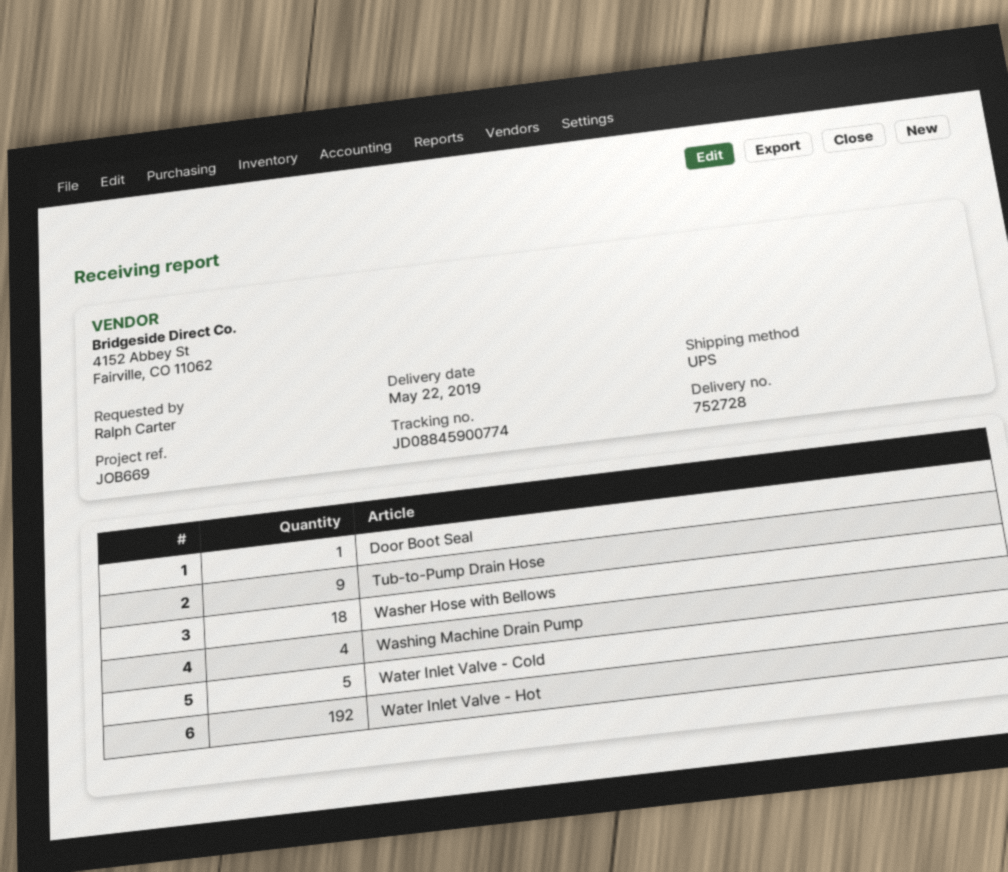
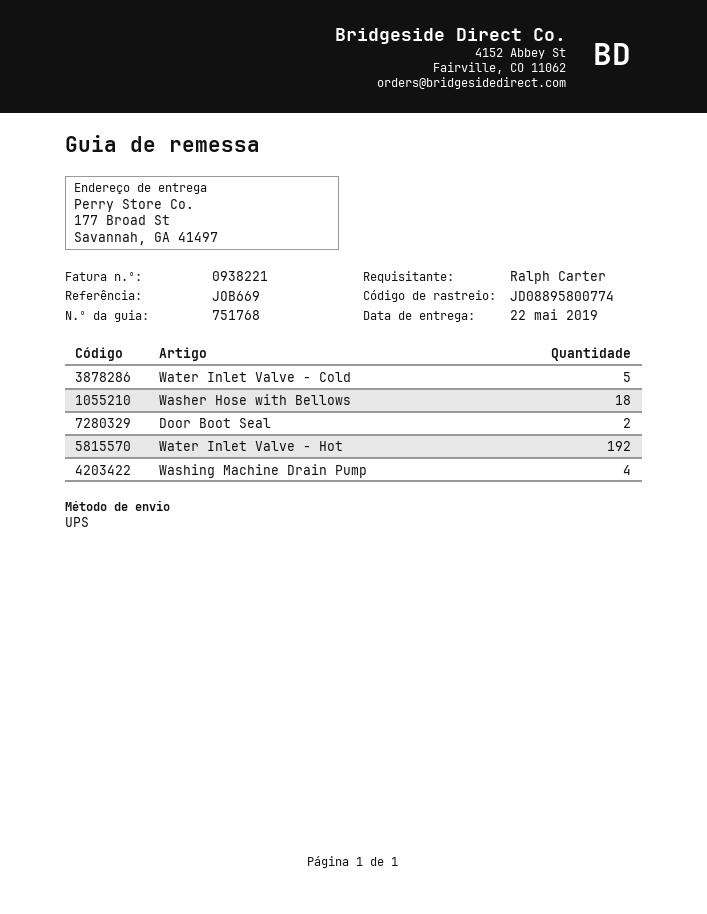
delivery note number: 752728 -> 751768
tracking number: JD08845900774 -> JD08895800774
Door Boot Seal: 1 -> 2
Tub-to-Pump Drain Hose: 9 -> none

